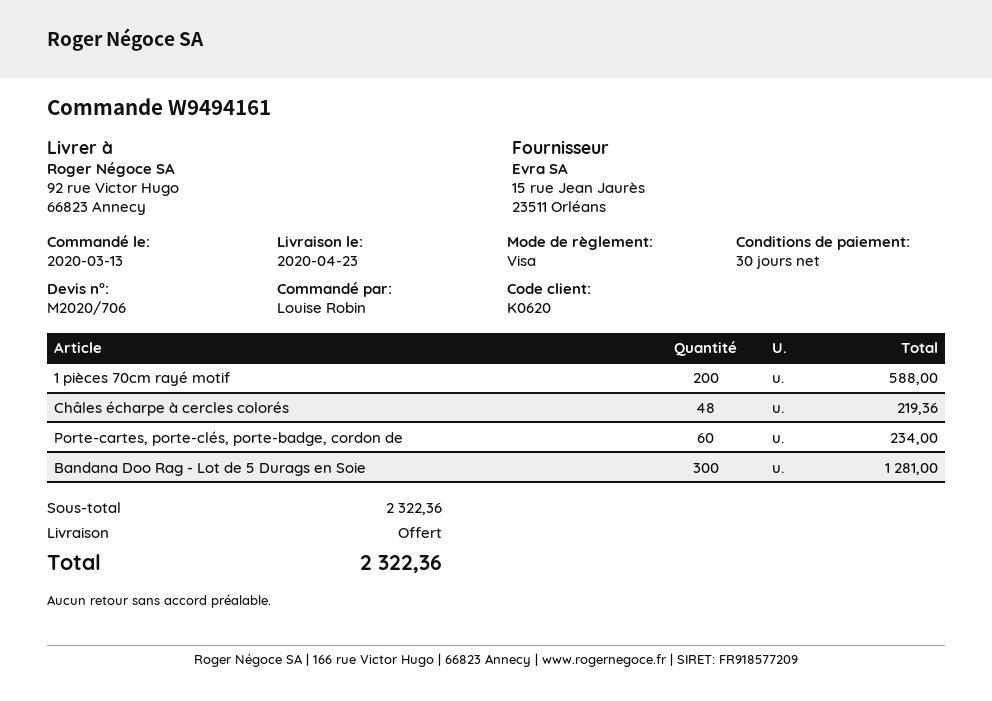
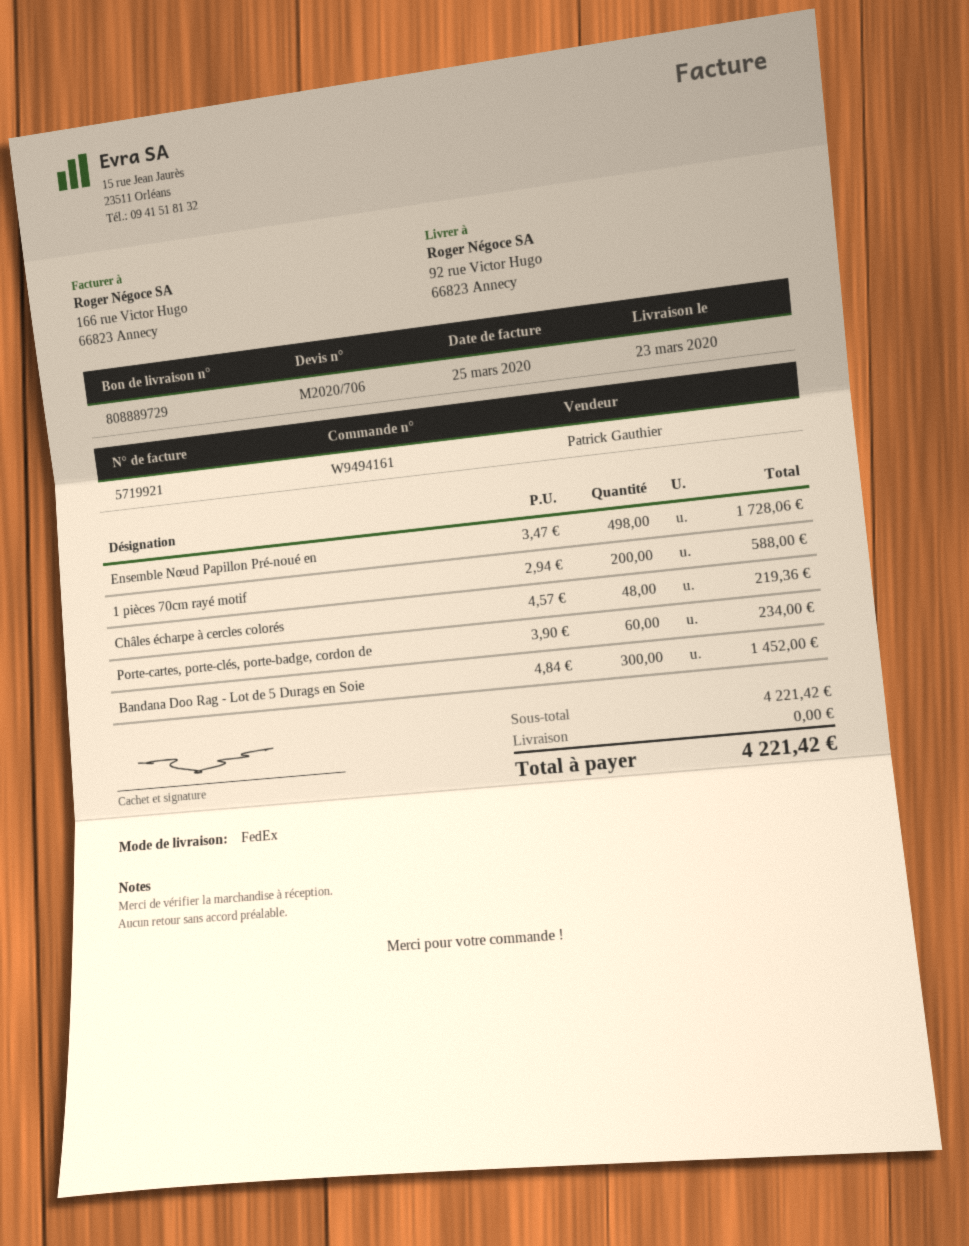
delivery date: 2020-04-23 -> 2020-03-23
Bandana Doo Rag - Lot de 5 Durags en Soie: 300 for 1281.00 -> 300 for 1452.00
Ensemble Nœud Papillon Pré-noué en: none -> 498 for 1728.06
subtotal: 2322.36 -> 4221.42
total: 2322.36 -> 4221.42

